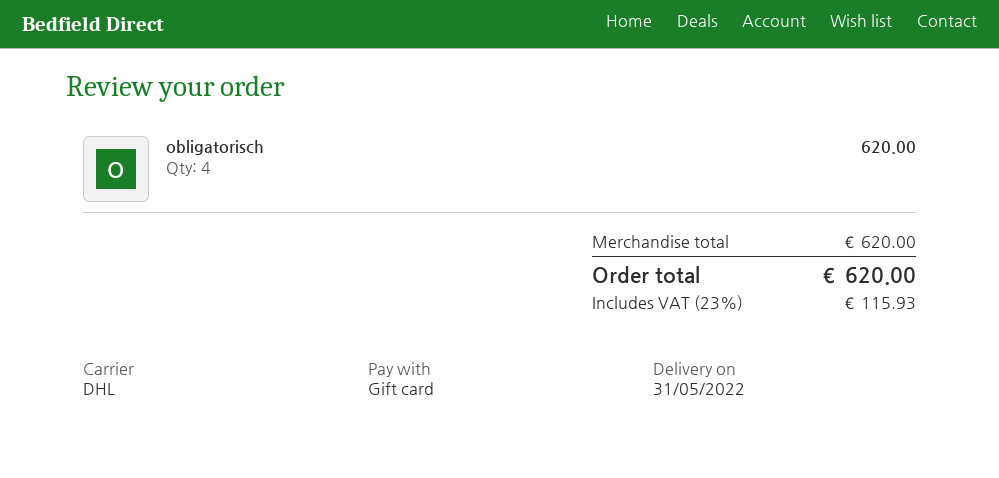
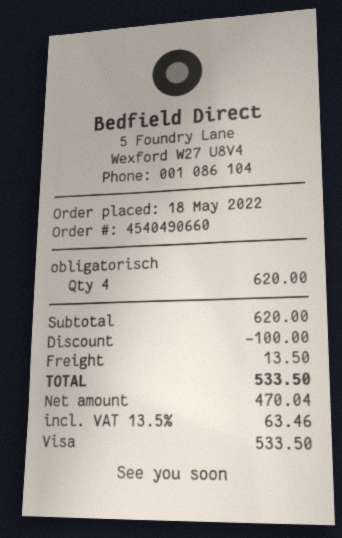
payment method: gift card -> Visa
discount: none -> 100.00
shipping: none -> 13.50
tax: 23% = 115.93 -> 13.5% = 63.46
total: 620.00 -> 533.50

